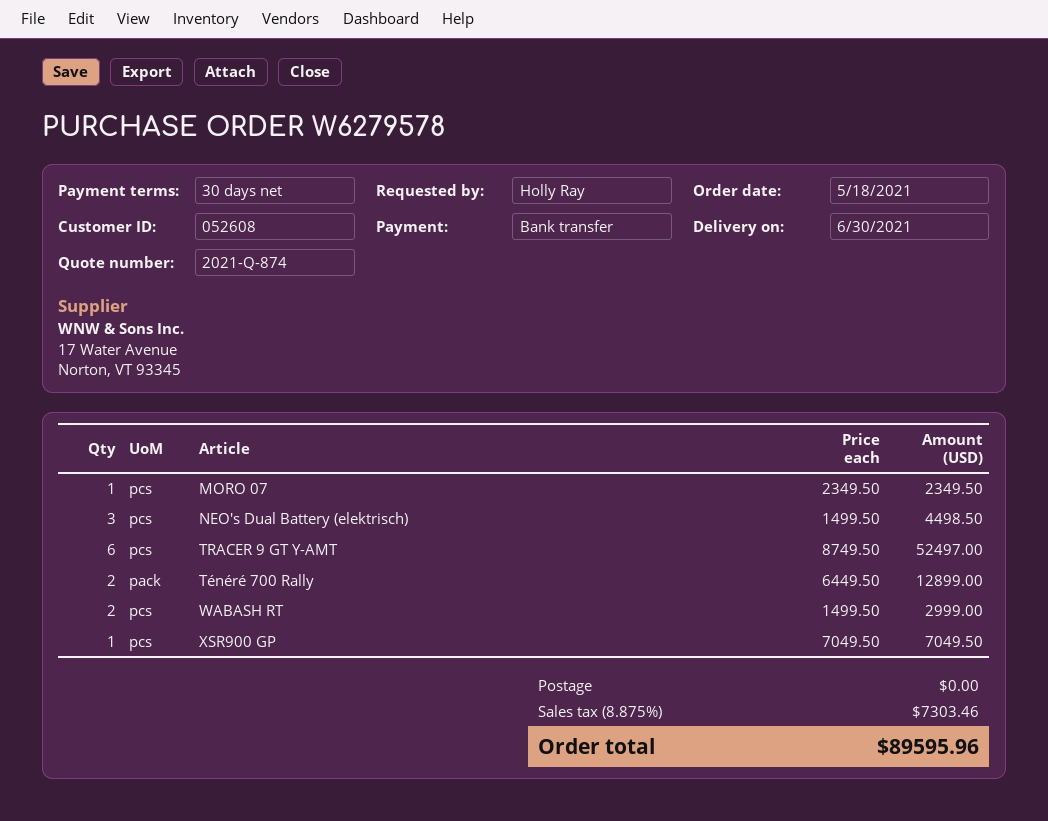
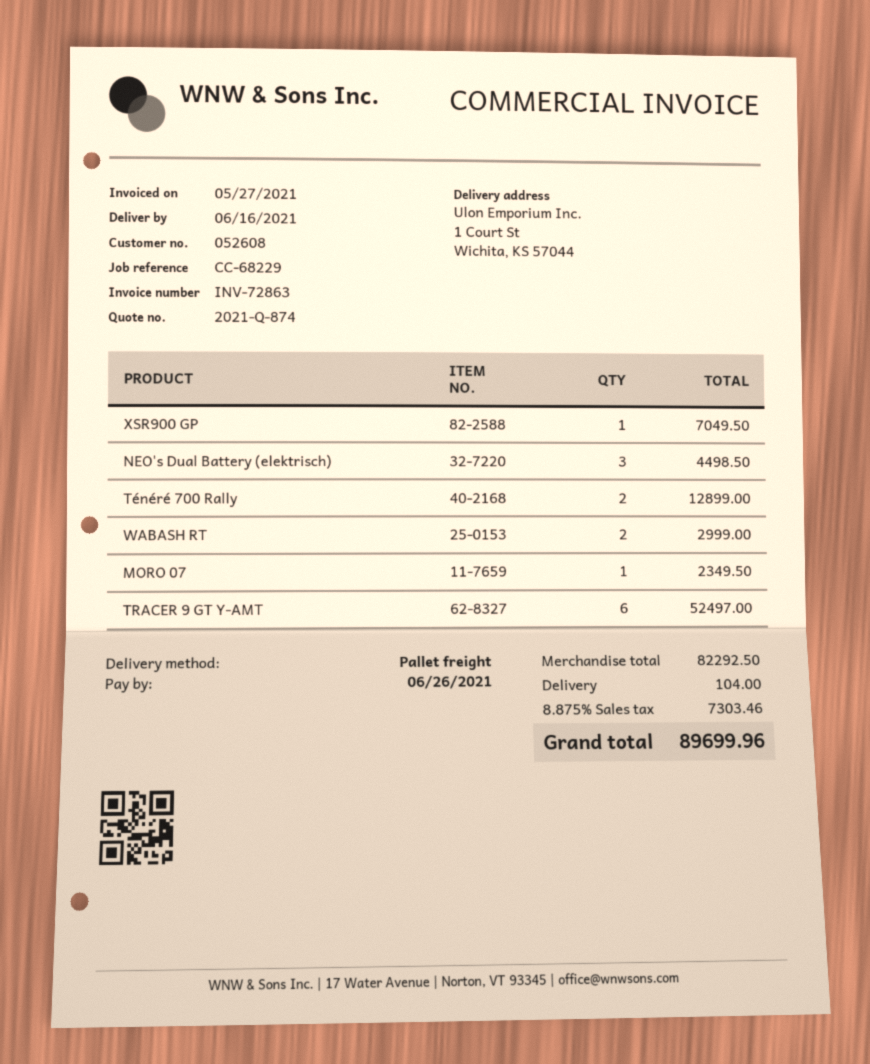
delivery date: 2021-06-30 -> 2021-06-16
shipping: 0.00 -> 104.00
total: 89595.96 -> 89699.96

